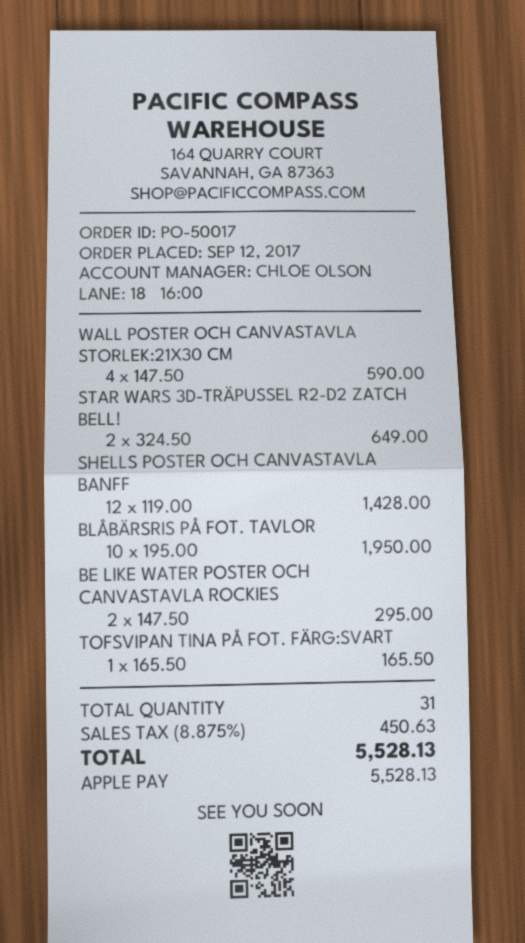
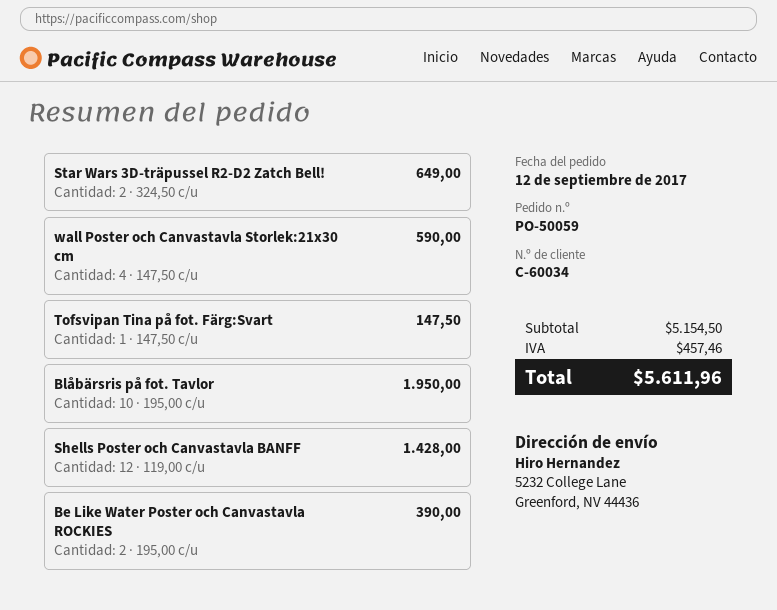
order number: PO-50017 -> PO-50059
BE LIKE WATER POSTER OCH CANVASTAVLA ROCKIES: 2 x 147.50 = 295.00 -> 2 x 195.00 = 390.00
TOFSVIPAN TINA PÅ FOT. FÄRG:SVART: 1 x 165.50 = 165.50 -> 1 x 147.50 = 147.50
tax: 450.63 -> 457.46
total: 5528.13 -> 5611.96

